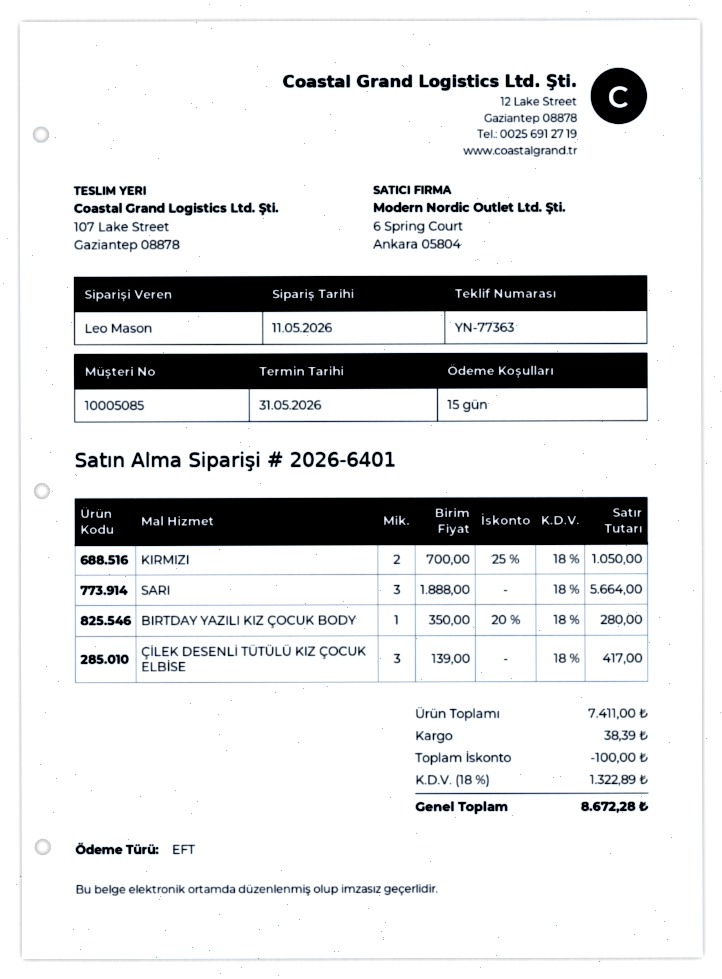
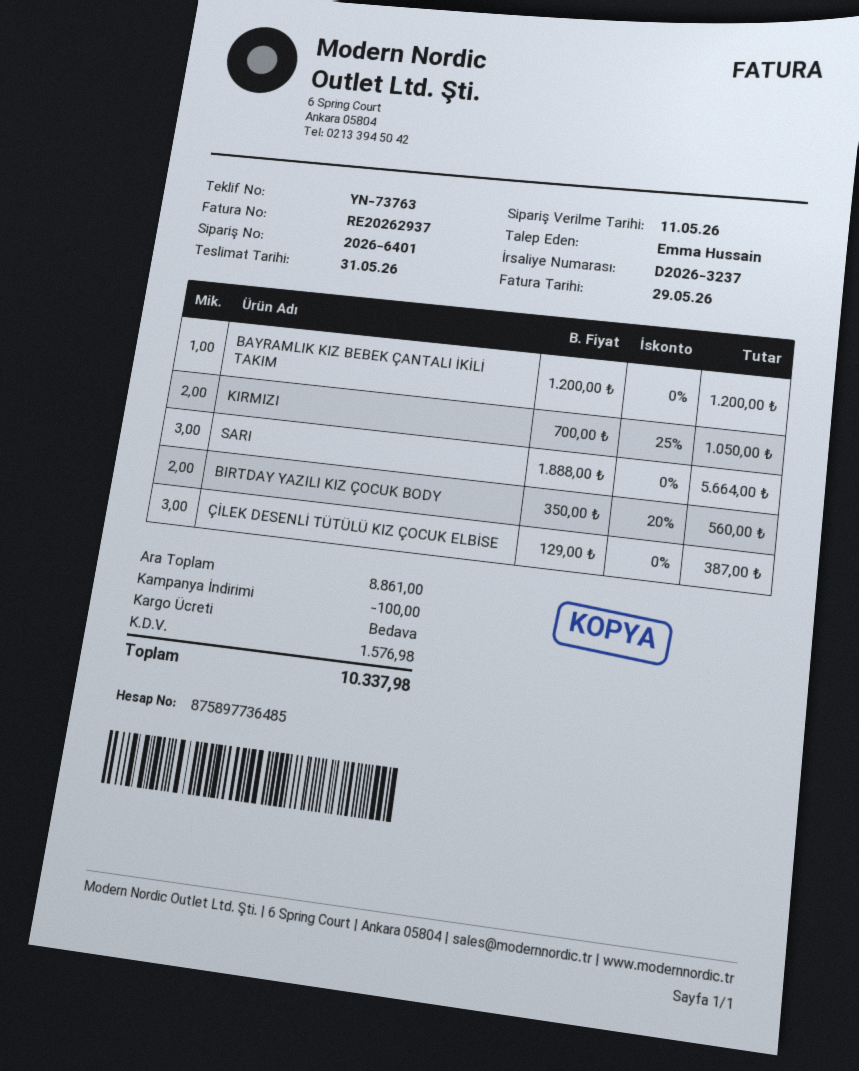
quote number: YN-77363 -> YN-73763
ordered by: Leo Mason -> Emma Hussain
BIRTDAY YAZILI KIZ ÇOCUK BODY: 1 x 350.00 - 20% = 280.00 -> 2 x 350.00 - 20% = 560.00
ÇİLEK DESENLİ TÜTÜLÜ KIZ ÇOCUK ELBİSE: 3 x 139.00 = 417.00 -> 3 x 129.00 = 387.00
BAYRAMLIK KIZ BEBEK ÇANTALI İKİLİ TAKIM: none -> 1 x 1200.00 = 1200.00
subtotal: 7411.00 -> 8861.00
shipping: 38.39 -> 0.00
tax: 1322.89 -> 1576.98
total: 8672.28 -> 10337.98

